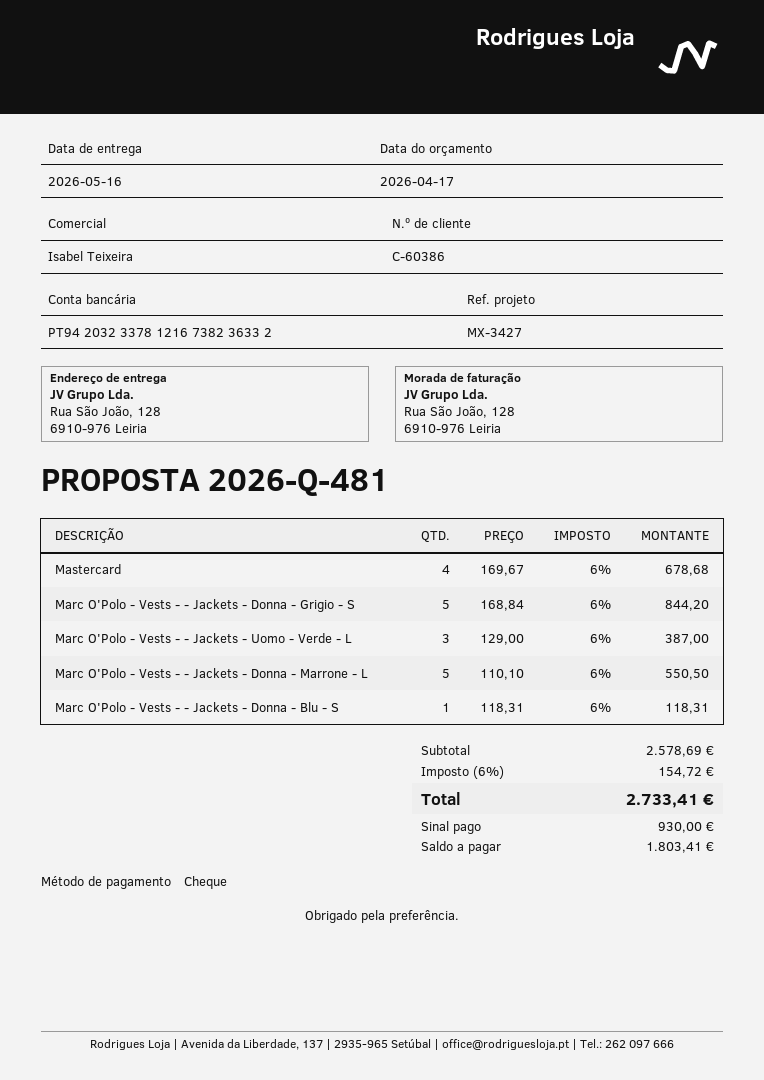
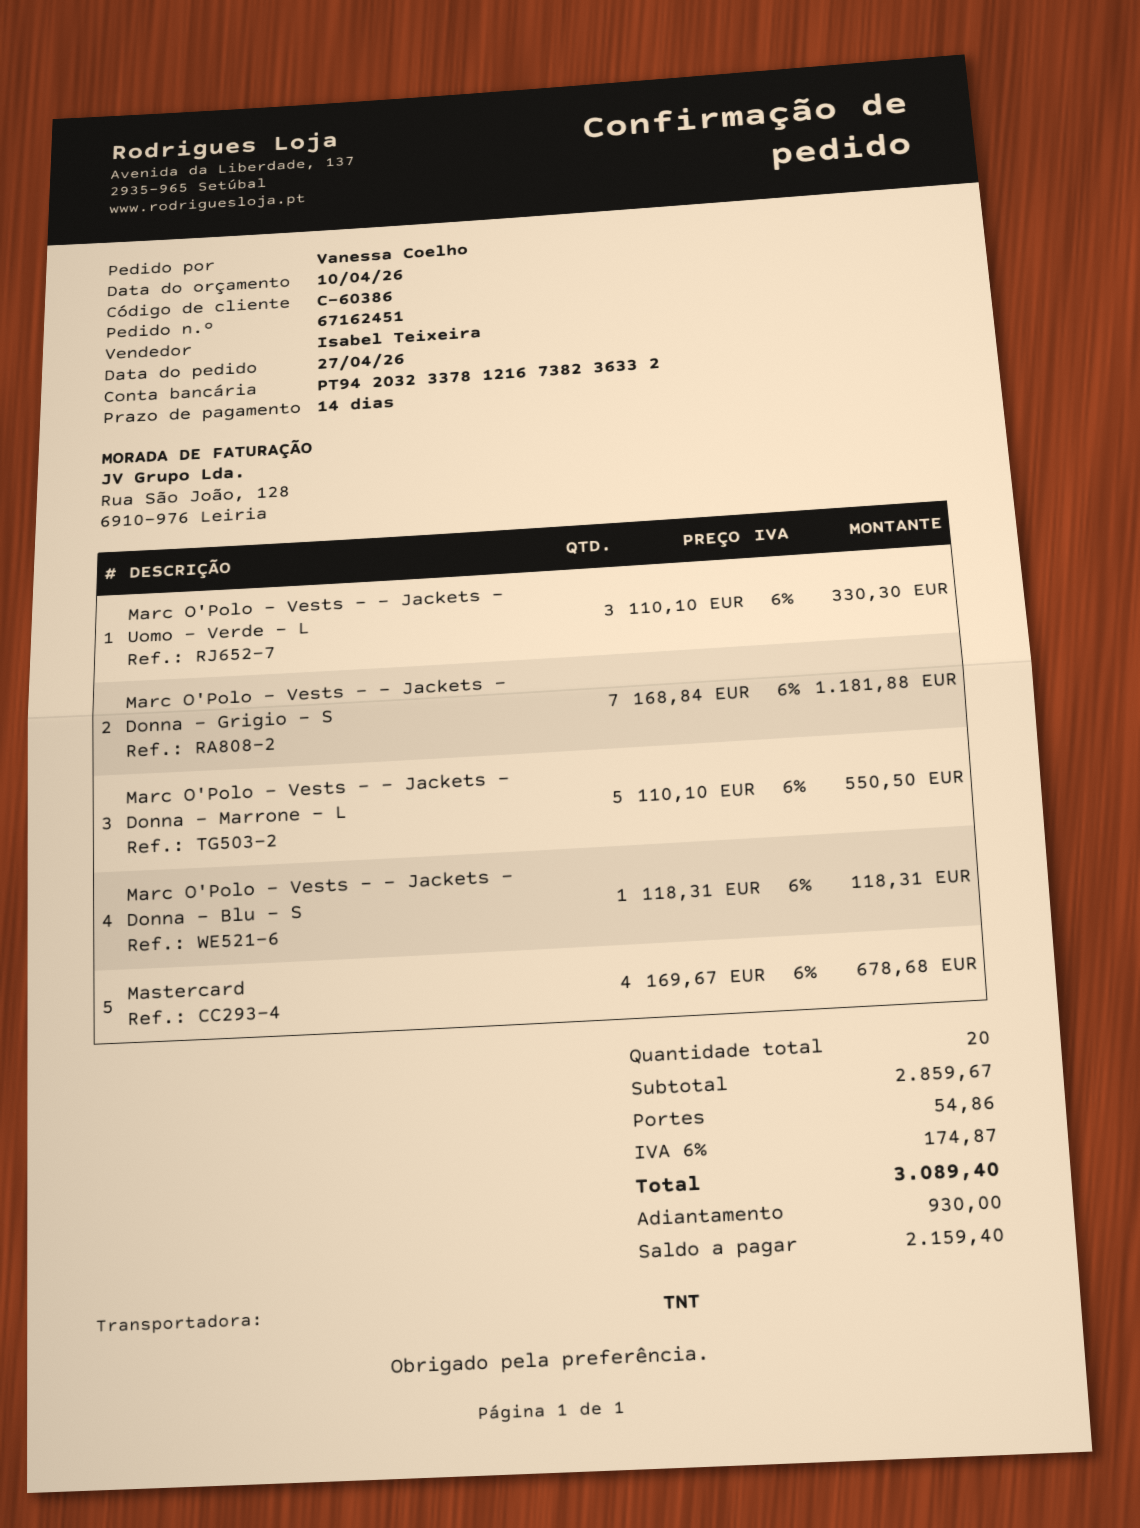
quote date: 2026-04-17 -> 2026-04-10
Marc O'Polo - Vests - - Jackets - Donna - Grigio - S: 5 x 168.84 = 844.20 -> 7 x 168.84 = 1181.88
Marc O'Polo - Vests - - Jackets - Uomo - Verde - L: 3 x 129.00 = 387.00 -> 3 x 110.10 = 330.30
subtotal: 2578.69 -> 2859.67
shipping: none -> 54.86
tax: 6% = 154.72 -> 6% = 174.87
total: 2733.41 -> 3089.40
balance: 1803.41 -> 2159.40

